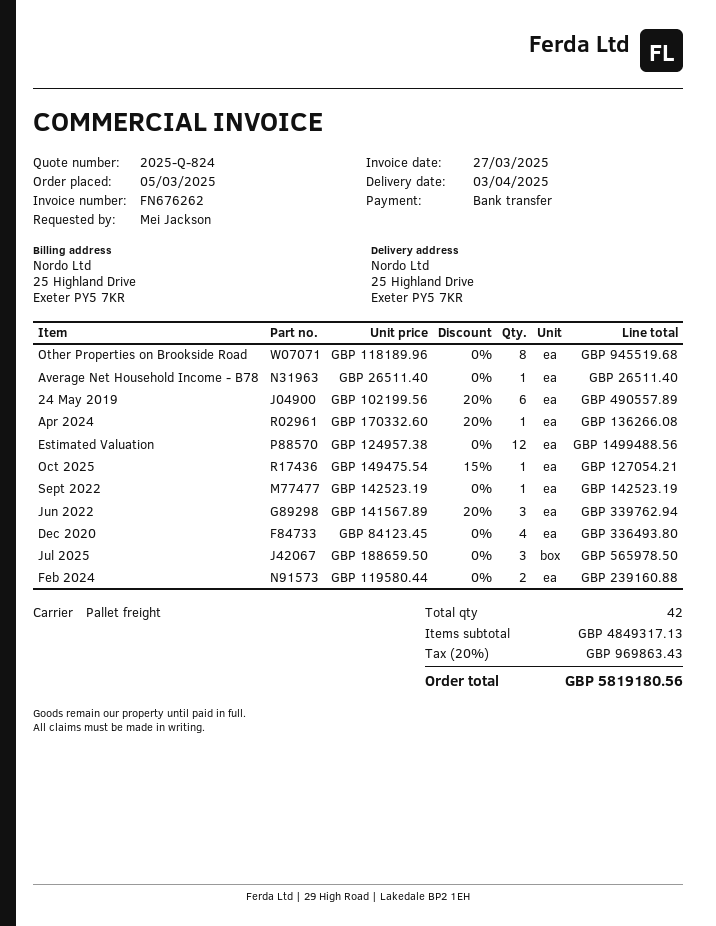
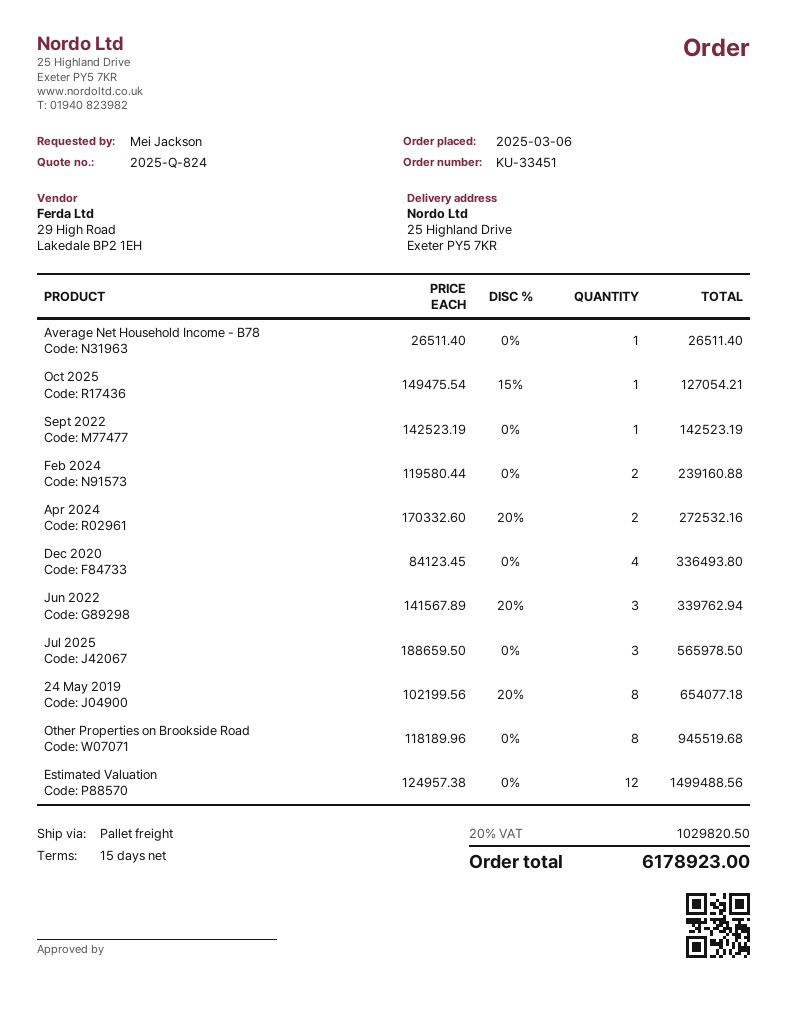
order date: 2025-03-05 -> 2025-03-06
24 May 2019: 6 x 102199.56 - 20% = 490557.89 -> 8 x 102199.56 - 20% = 654077.18
Apr 2024: 1 x 170332.60 - 20% = 136266.08 -> 2 x 170332.60 - 20% = 272532.16
tax: 20% = 969863.43 -> 20% = 1029820.50
total: 5819180.56 -> 6178923.00

